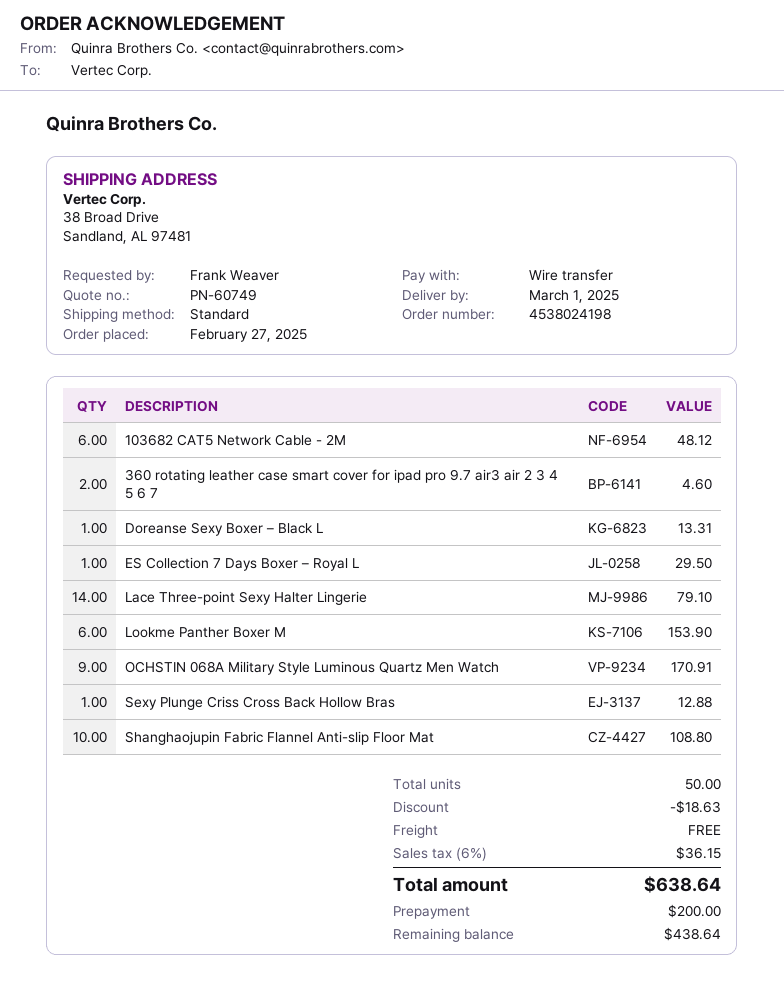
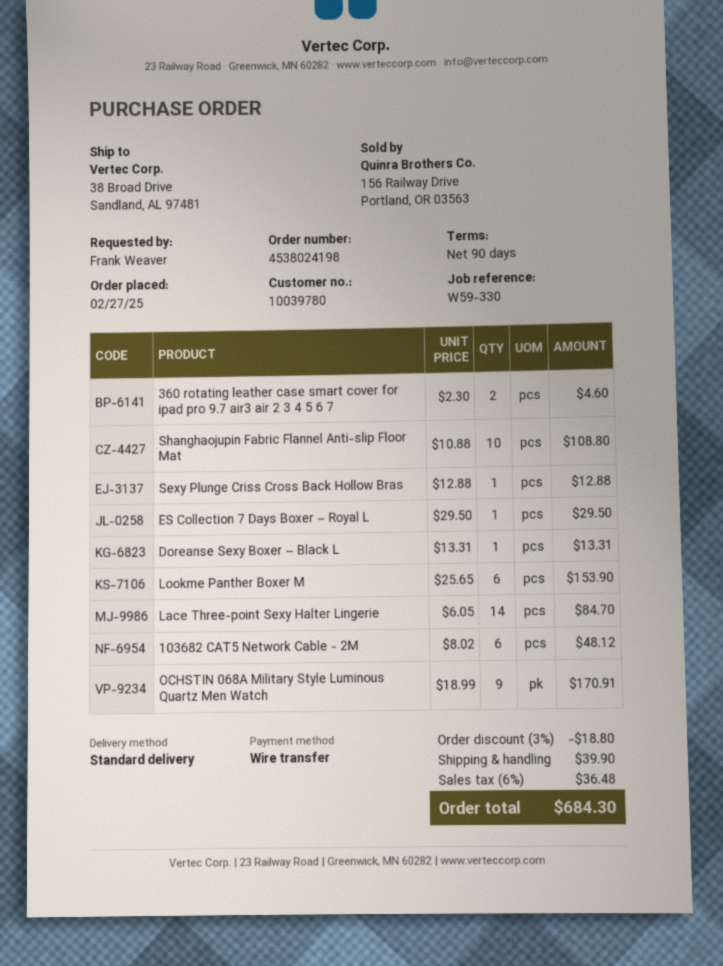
Lace Three-point Sexy Halter Lingerie: 14 for 79.10 -> 14 for 84.70
discount: 18.63 -> 18.80
shipping: 0.00 -> 39.90
tax: 6% = 36.15 -> 6% = 36.48
total: 638.64 -> 684.30

